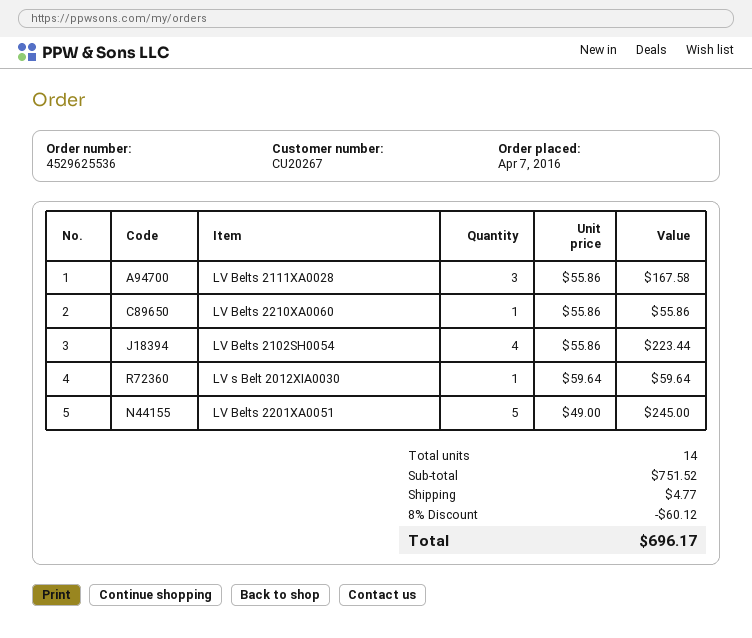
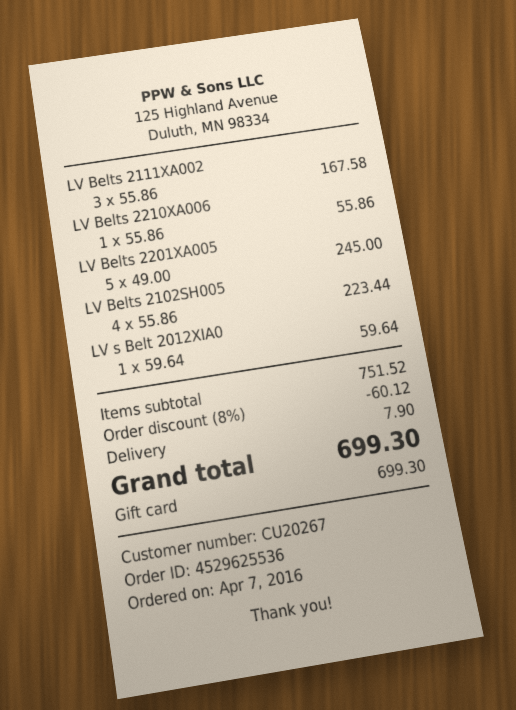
shipping: 4.77 -> 7.90
total: 696.17 -> 699.30

